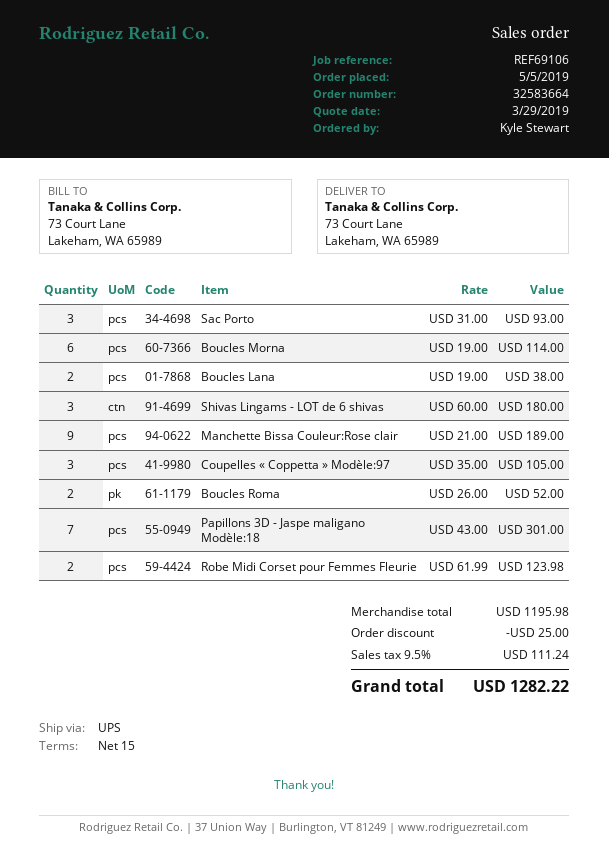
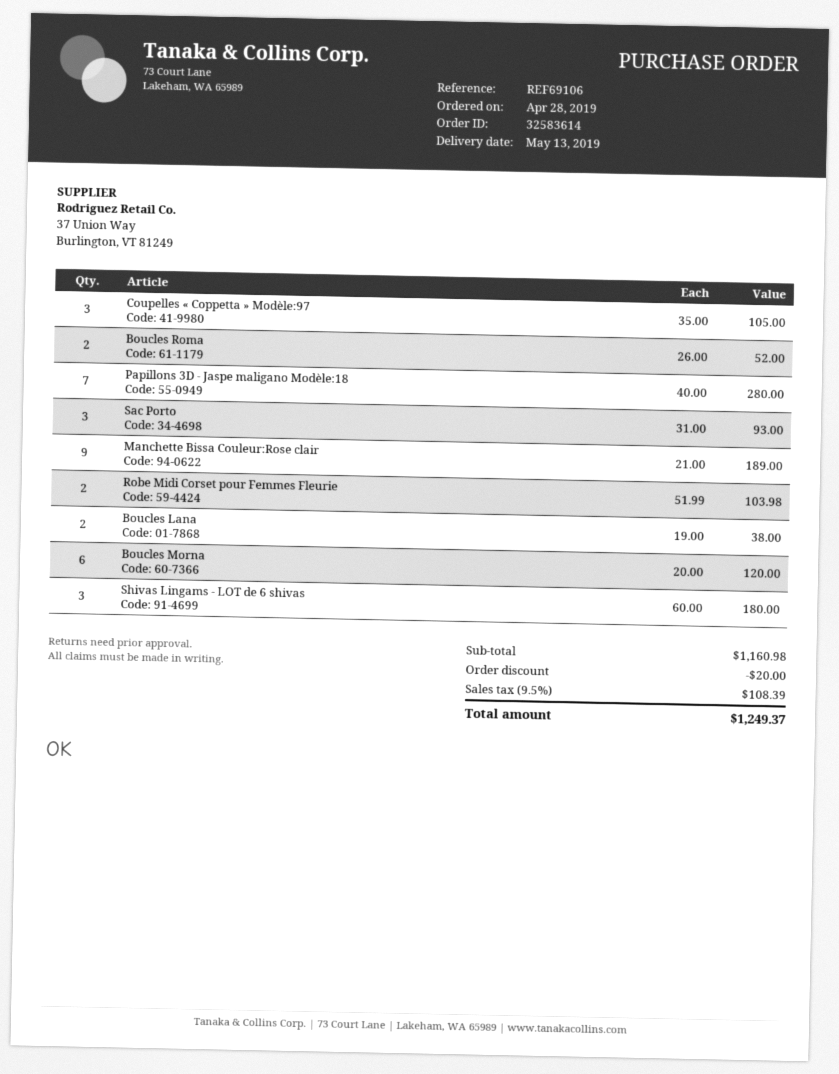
order number: 32583664 -> 32583614
order date: 2019-05-05 -> 2019-04-28
Boucles Morna: 6 x 19.00 = 114.00 -> 6 x 20.00 = 120.00
Papillons 3D - Jaspe maligano Modèle:18: 7 x 43.00 = 301.00 -> 7 x 40.00 = 280.00
Robe Midi Corset pour Femmes Fleurie: 2 x 61.99 = 123.98 -> 2 x 51.99 = 103.98
subtotal: 1195.98 -> 1160.98
discount: 25.00 -> 20.00
tax: 9.5% = 111.24 -> 9.5% = 108.39
total: 1282.22 -> 1249.37

